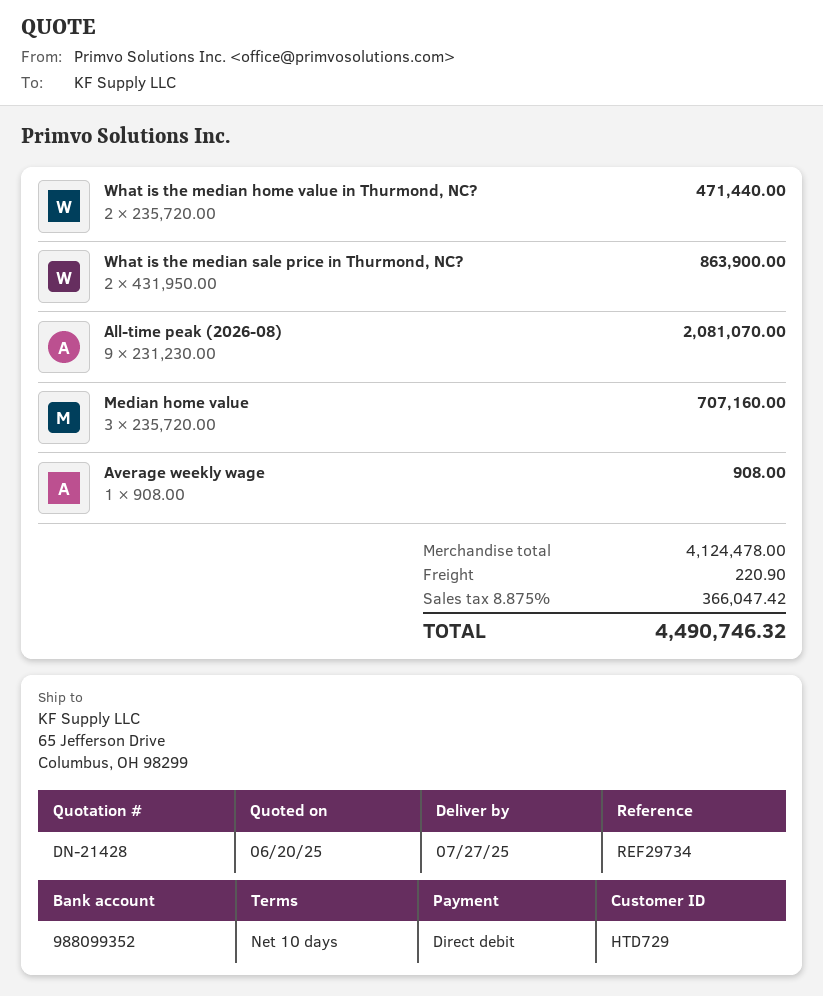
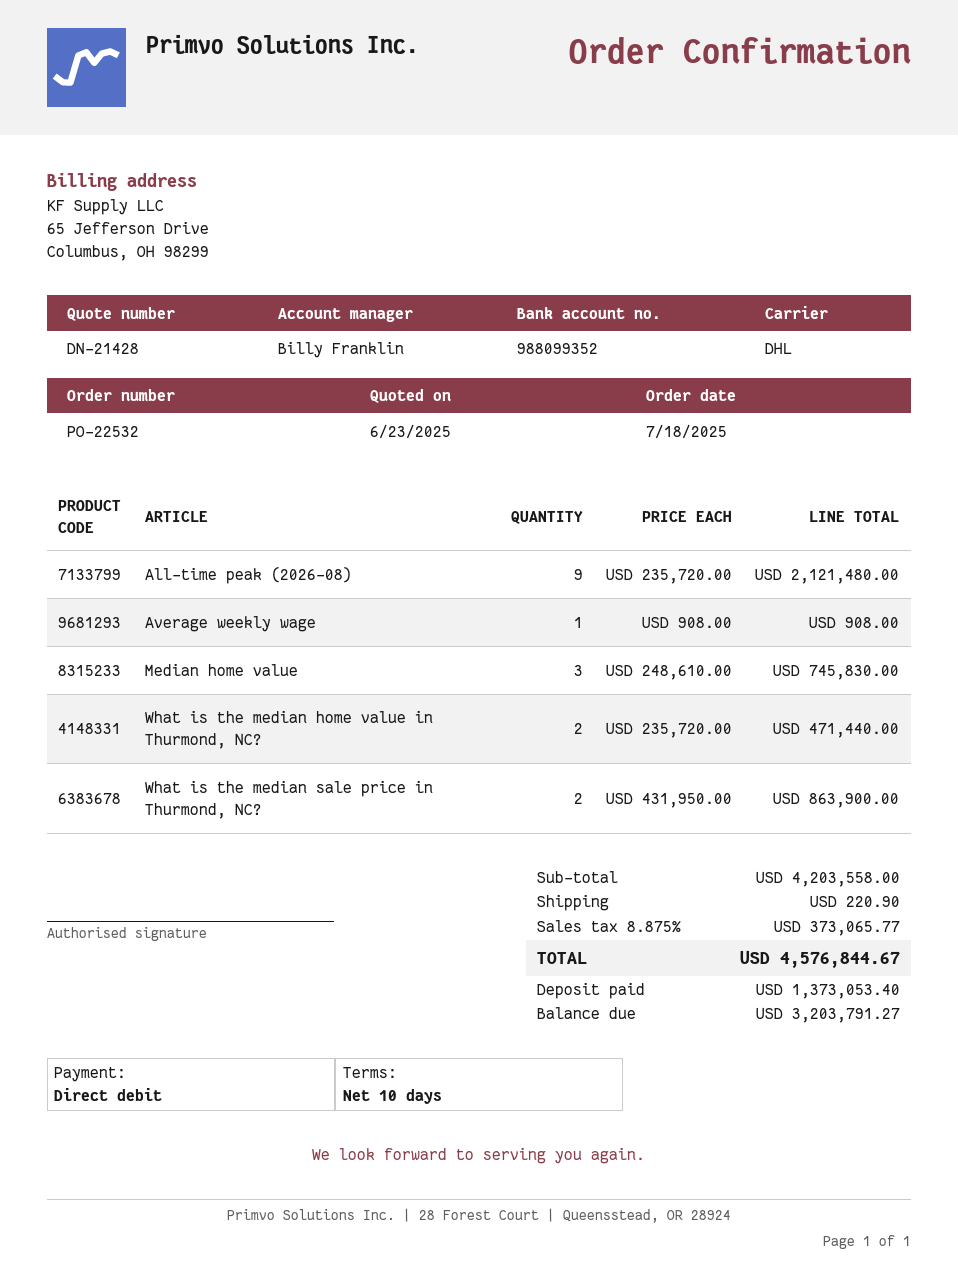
quote date: 2025-06-20 -> 2025-06-23
All-time peak (2026-08): 9 x 231230.00 = 2081070.00 -> 9 x 235720.00 = 2121480.00
Median home value: 3 x 235720.00 = 707160.00 -> 3 x 248610.00 = 745830.00
subtotal: 4124478.00 -> 4203558.00
tax: 8.875% = 366047.42 -> 8.875% = 373065.77
total: 4490746.32 -> 4576844.67

